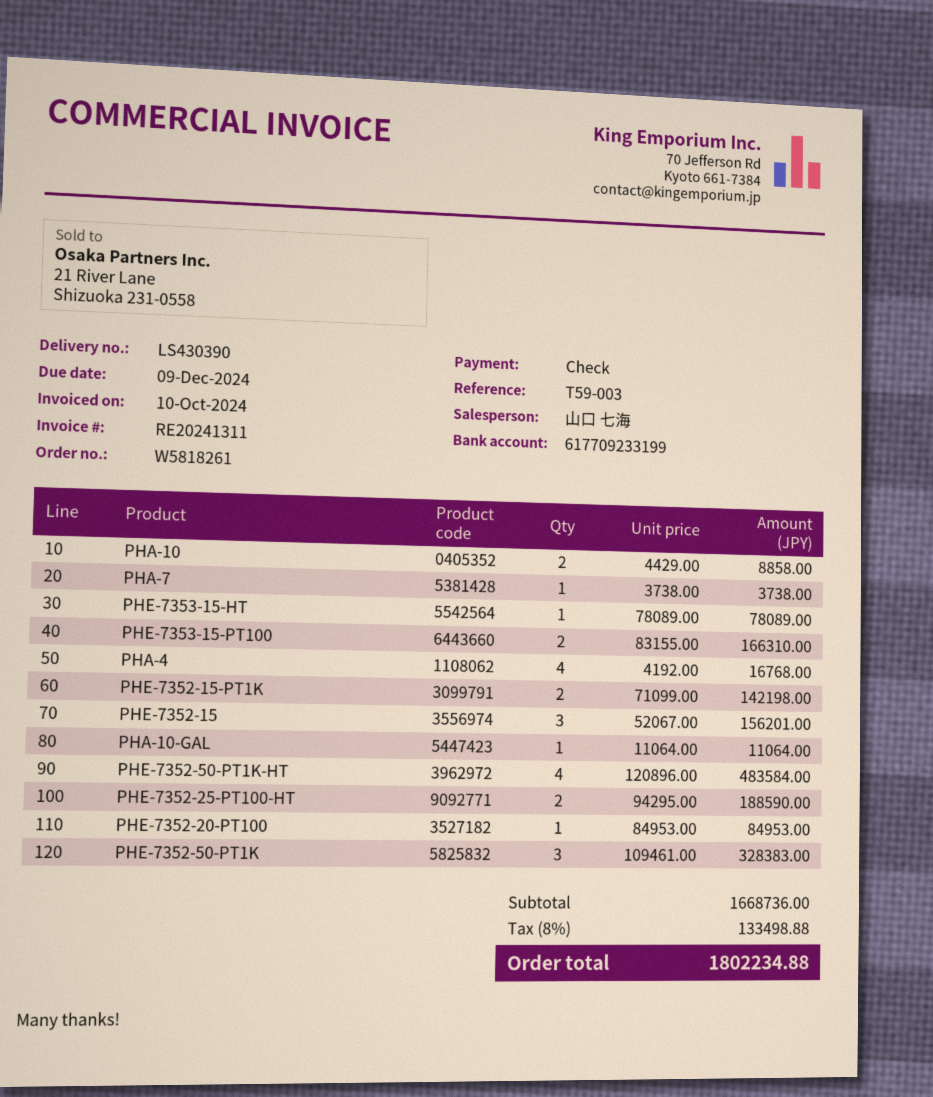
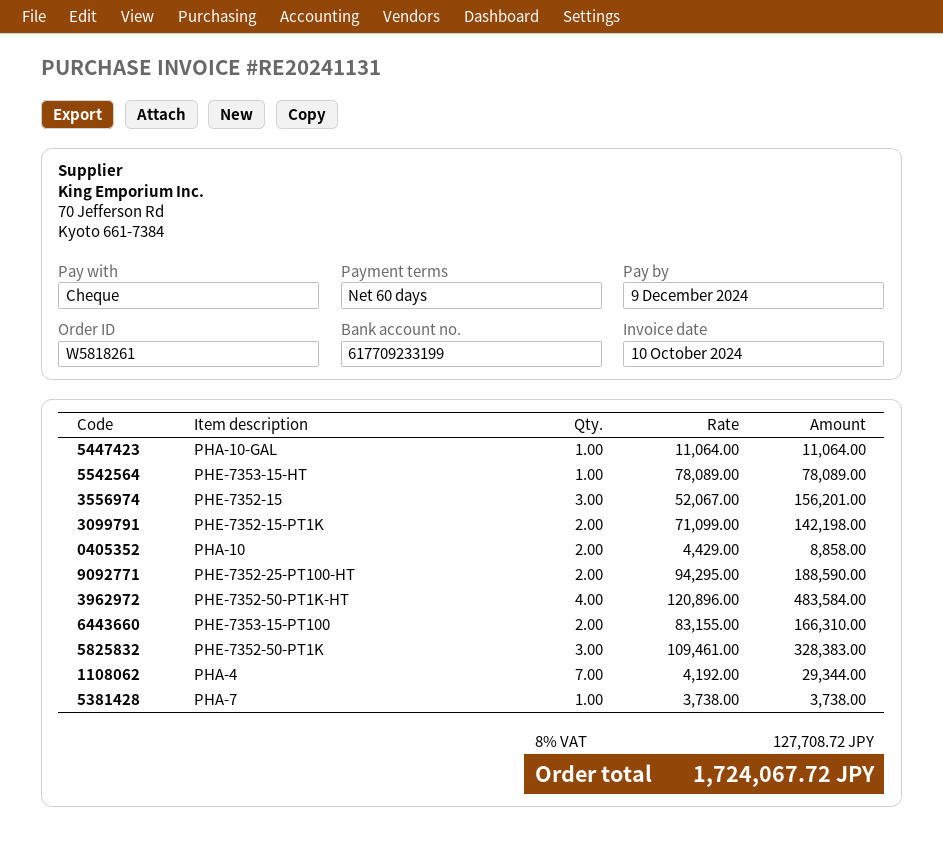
invoice number: RE20241311 -> RE20241131
PHA-4: 4 x 4192.00 = 16768.00 -> 7 x 4192.00 = 29344.00
PHE-7352-20-PT100: 1 x 84953.00 = 84953.00 -> none
tax: 8% = 133498.88 -> 8% = 127708.72
total: 1802234.88 -> 1724067.72

